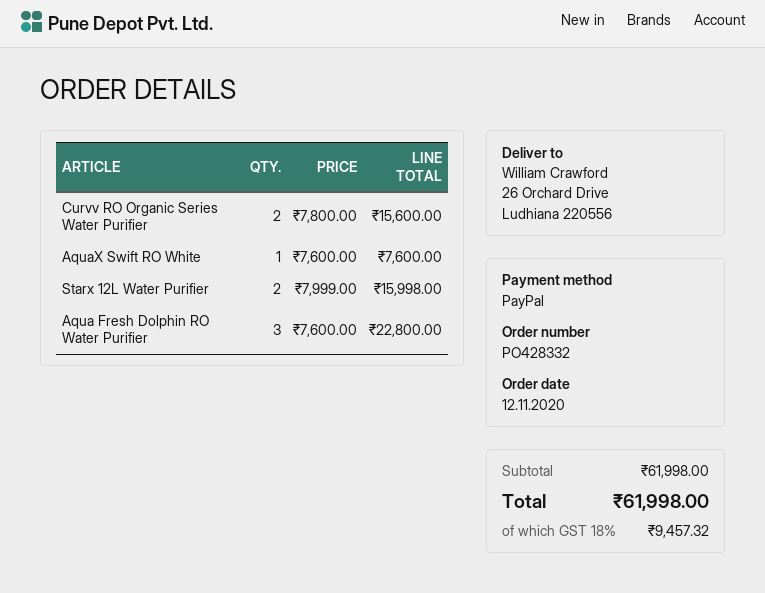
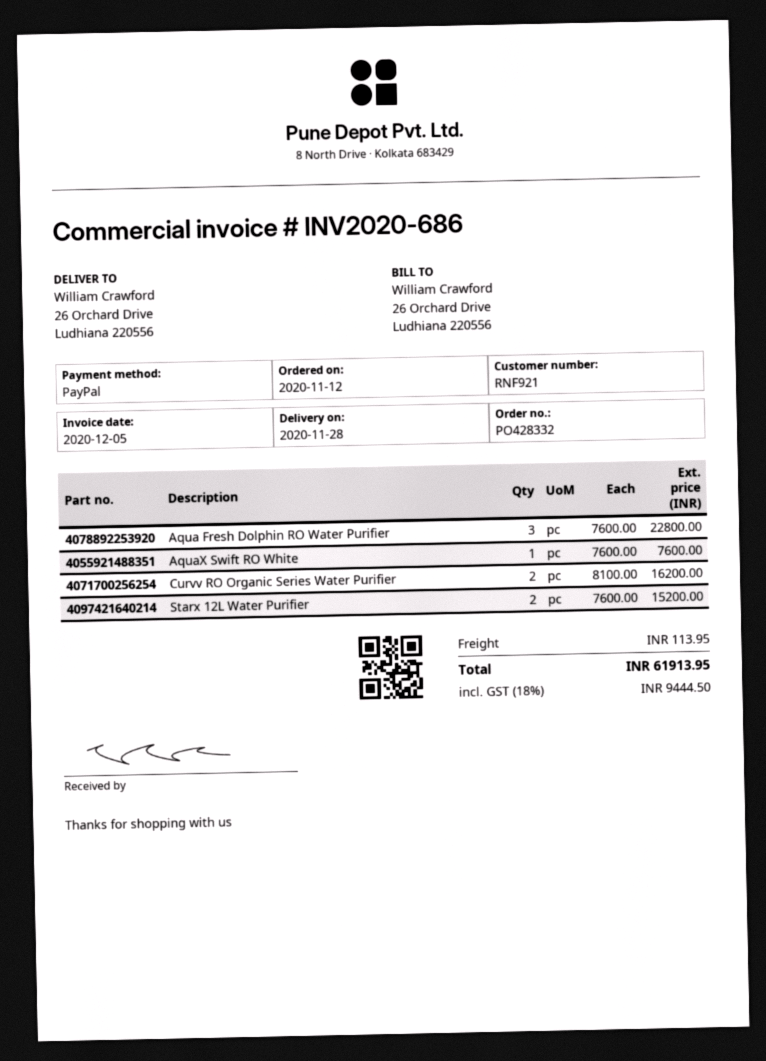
Curvv RO Organic Series Water Purifier: 2 x 7800.00 = 15600.00 -> 2 x 8100.00 = 16200.00
Starx 12L Water Purifier: 2 x 7999.00 = 15998.00 -> 2 x 7600.00 = 15200.00
shipping: none -> 113.95
tax: 18% = 9457.32 -> 18% = 9444.50
total: 61998.00 -> 61913.95

